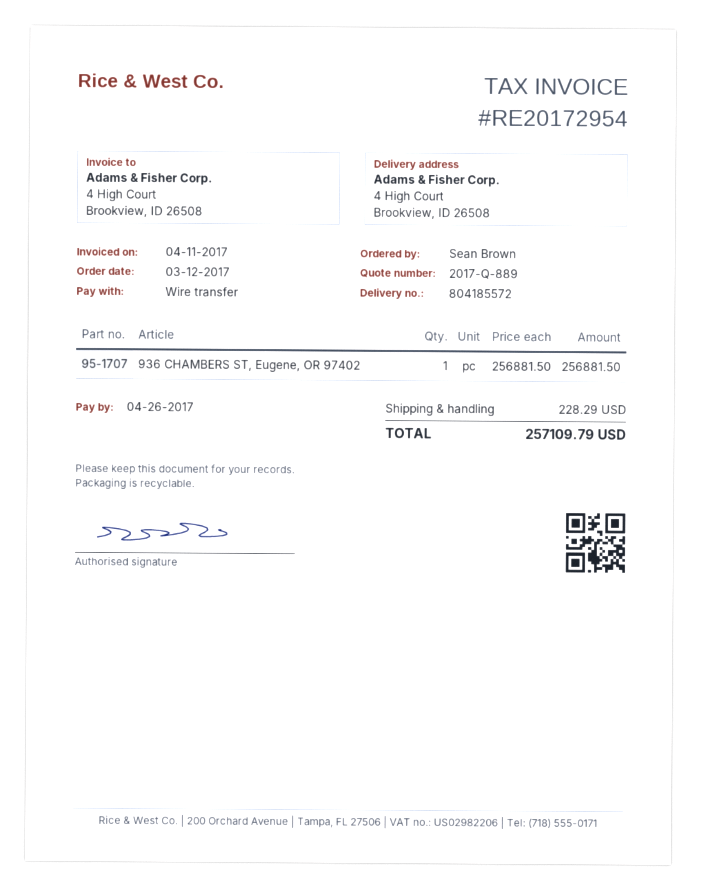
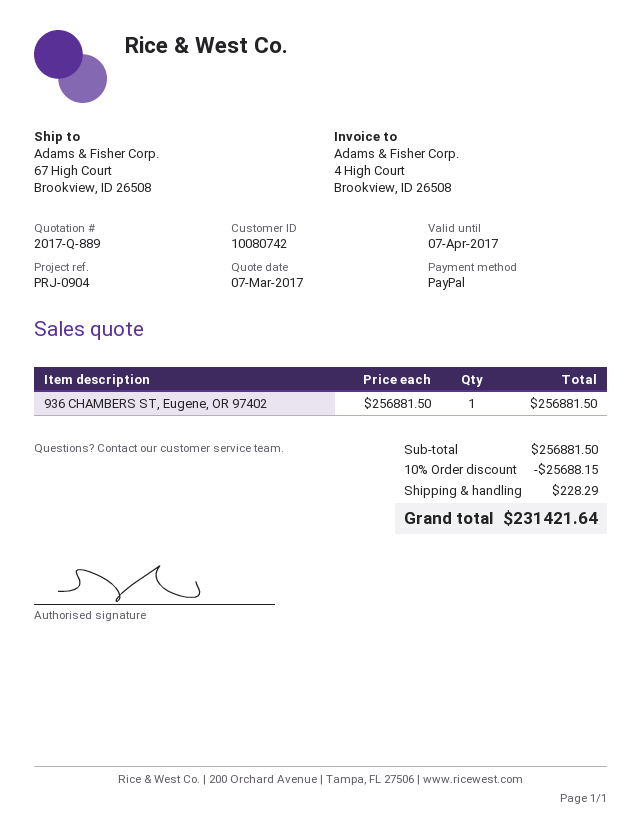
payment method: bank transfer -> PayPal
ship to: 4 High Court, Brookview, ID 26508 -> 67 High Court, Brookview, ID 26508
discount: none -> 10% = 25688.15
total: 257109.79 -> 231421.64

